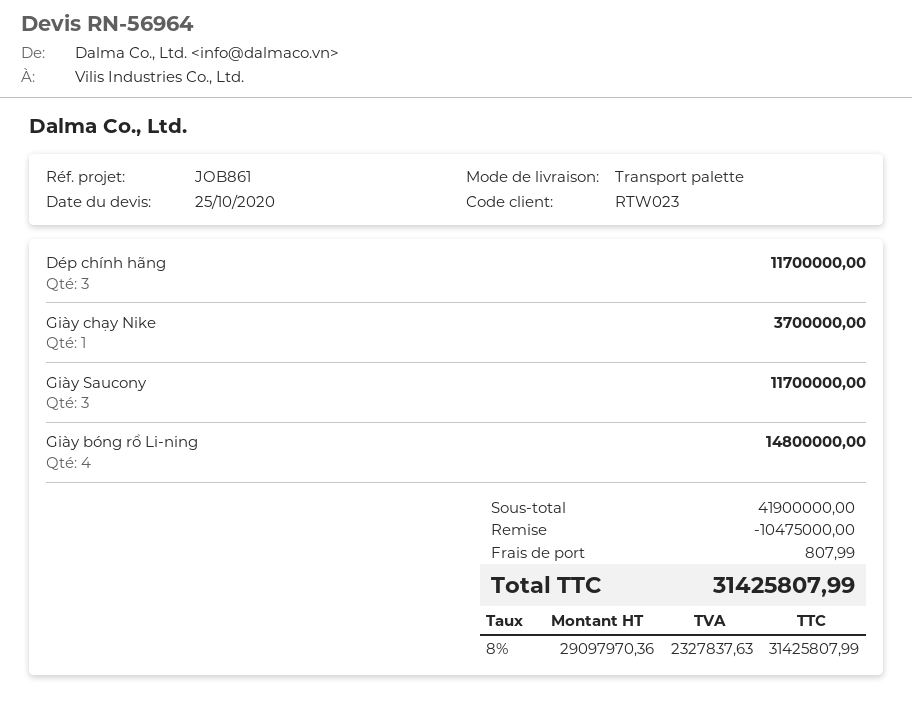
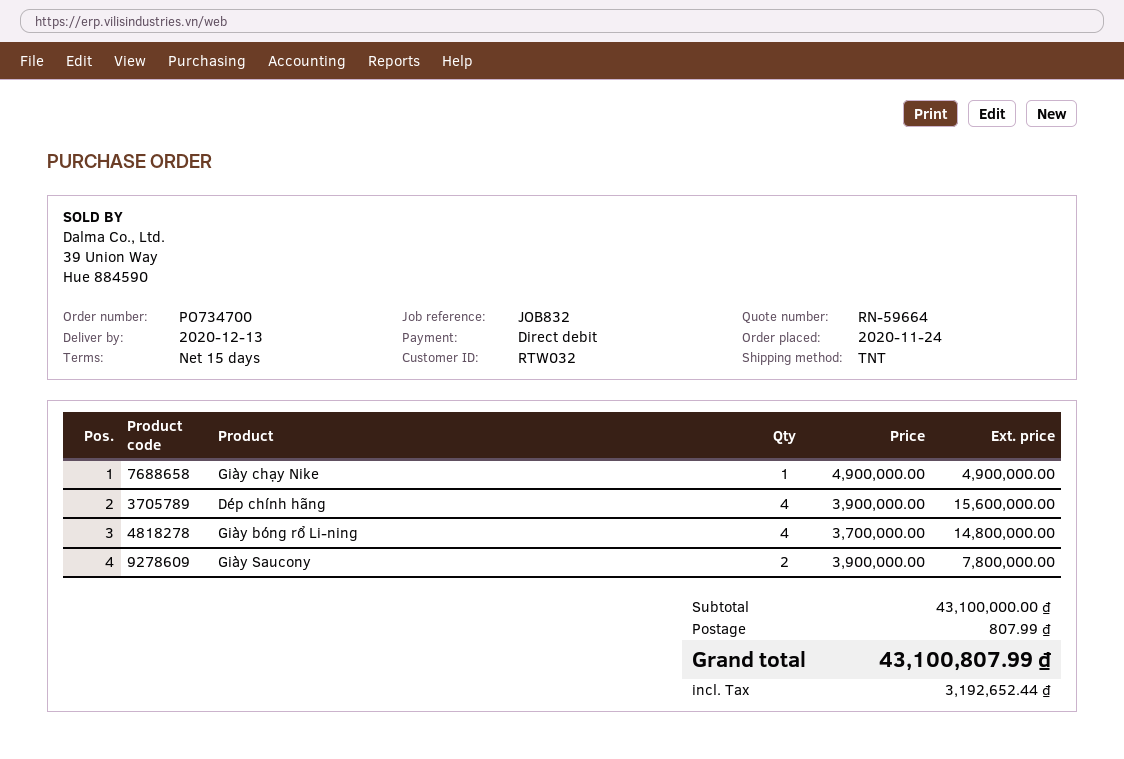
quote number: RN-56964 -> RN-59664
customer number: RTW023 -> RTW032
reference: JOB861 -> JOB832
shipping method: pallet freight -> TNT
Dép chính hãng: 3 for 11700000.00 -> 4 for 15600000.00
Giày chạy Nike: 1 for 3700000.00 -> 1 for 4900000.00
Giày Saucony: 3 for 11700000.00 -> 2 for 7800000.00
subtotal: 41900000.00 -> 43100000.00
discount: 10475000.00 -> none
tax: 2327837.63 -> 3192652.44
total: 31425807.99 -> 43100807.99

